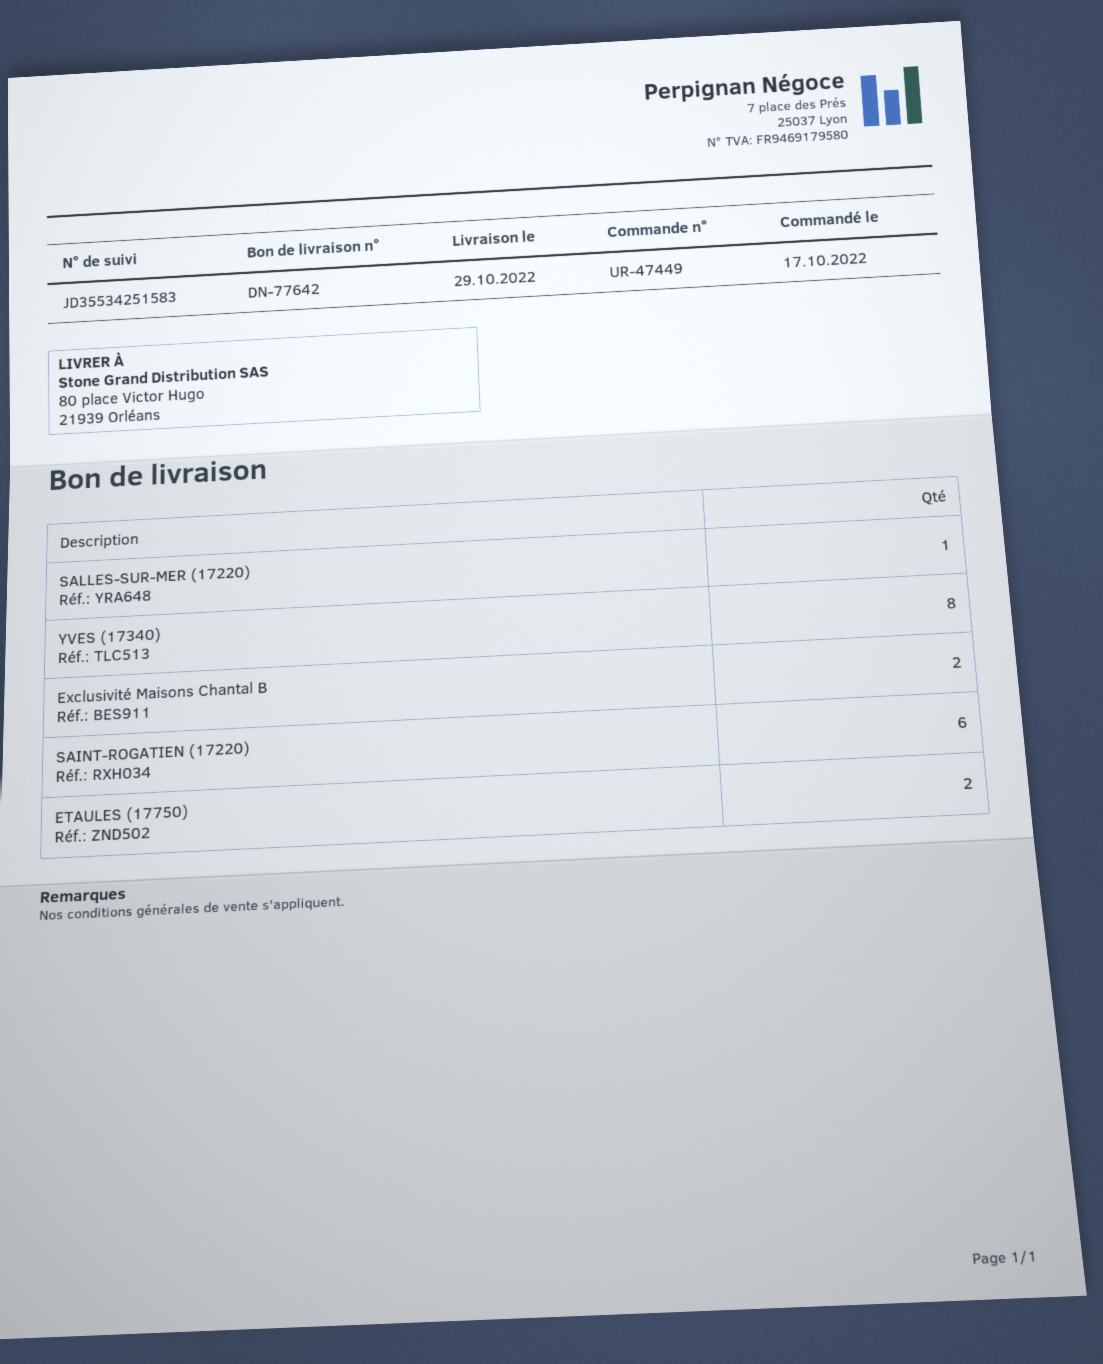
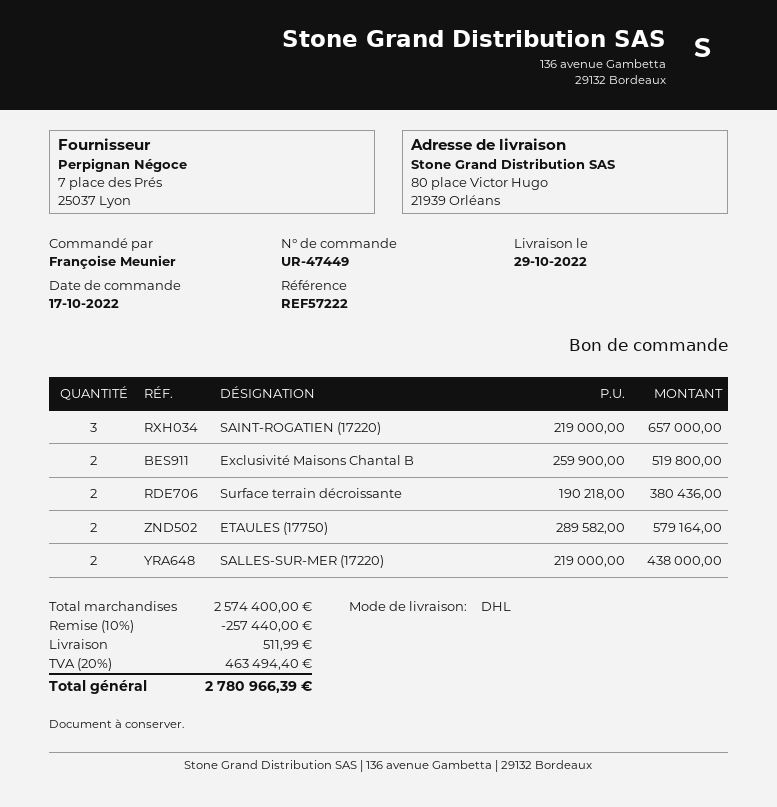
SALLES-SUR-MER (17220): 1 -> 2
YVES (17340): 8 -> none
SAINT-ROGATIEN (17220): 6 -> 3
Surface terrain décroissante: none -> 2

